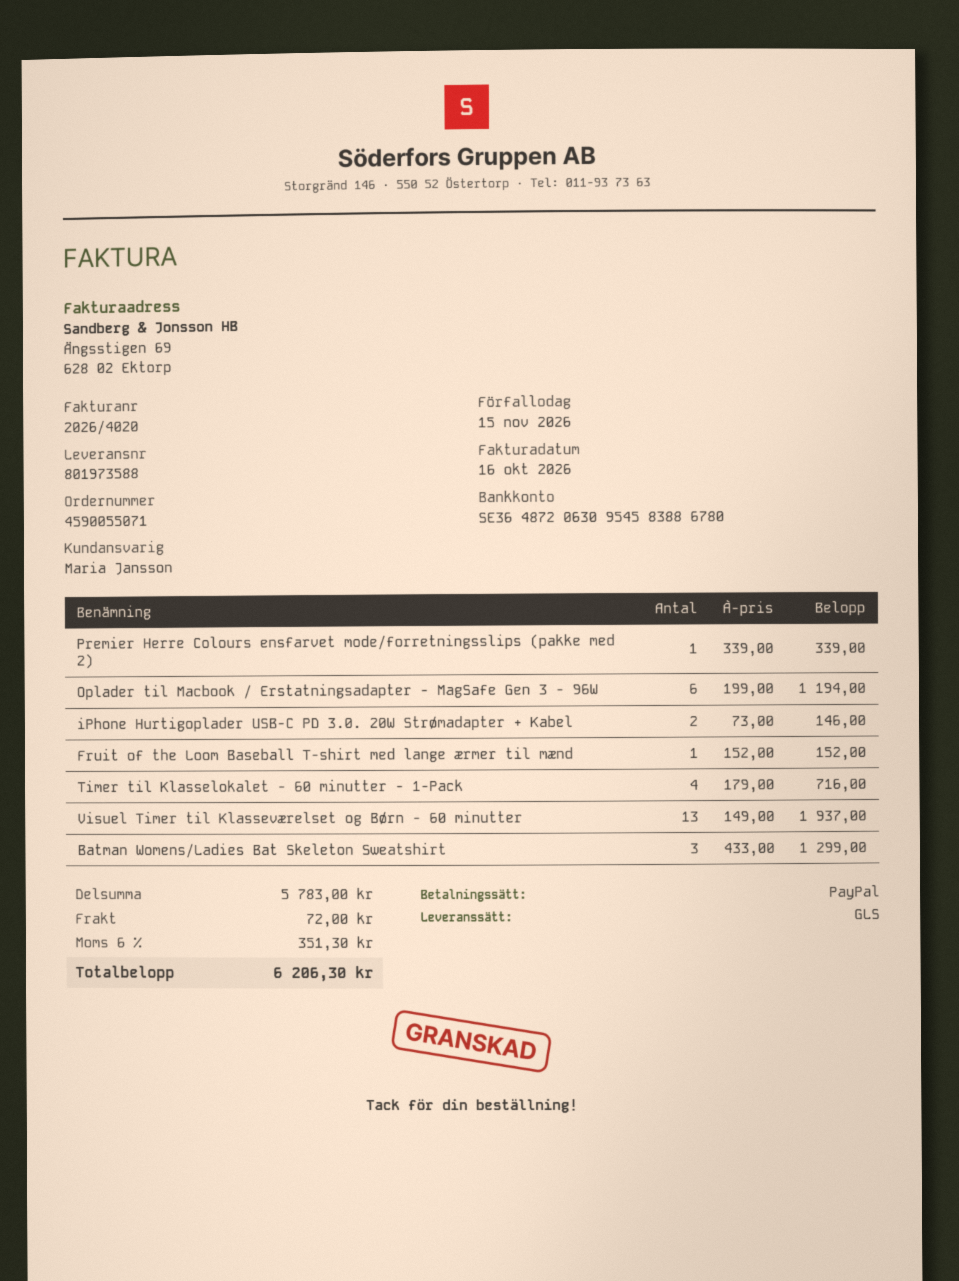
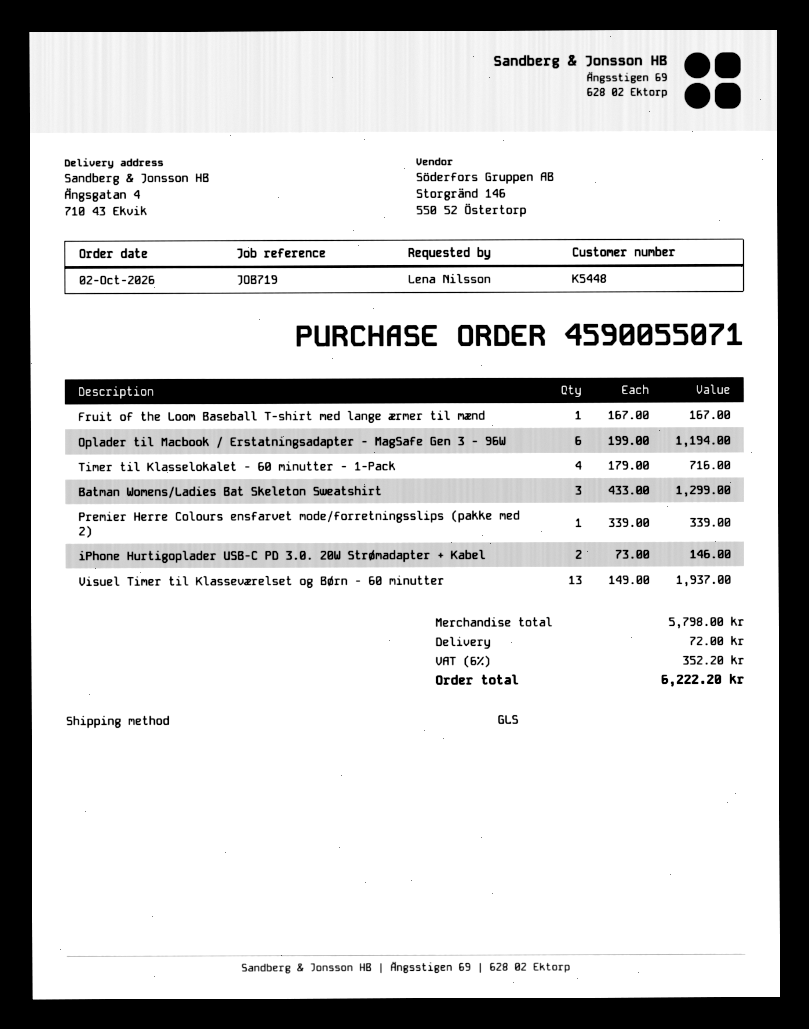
Fruit of the Loom Baseball T-shirt med lange ærmer til mænd: 1 x 152.00 = 152.00 -> 1 x 167.00 = 167.00
subtotal: 5783.00 -> 5798.00
tax: 6% = 351.30 -> 6% = 352.20
total: 6206.30 -> 6222.20

